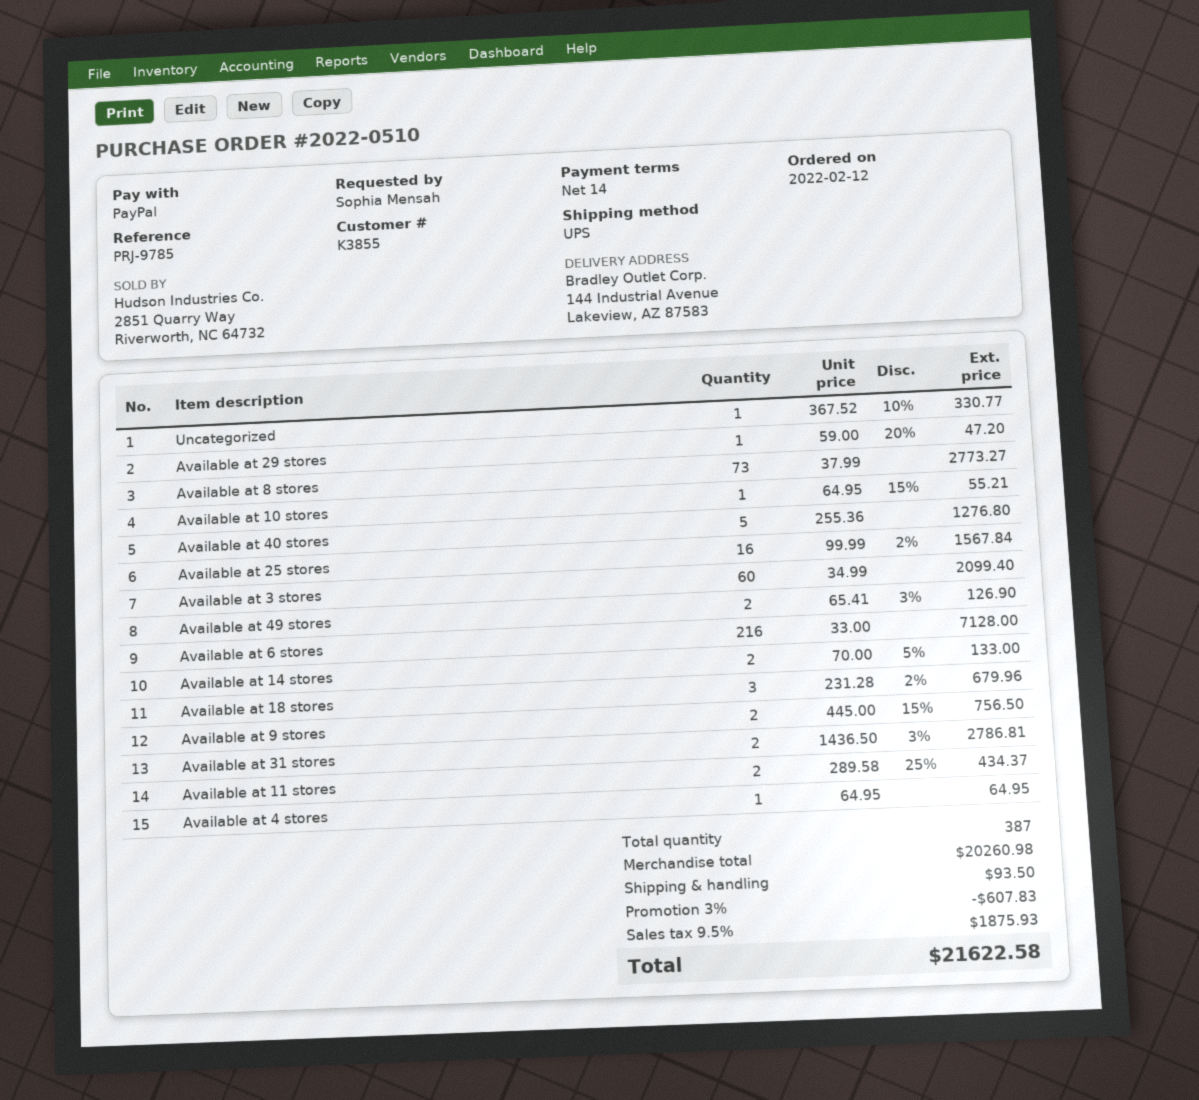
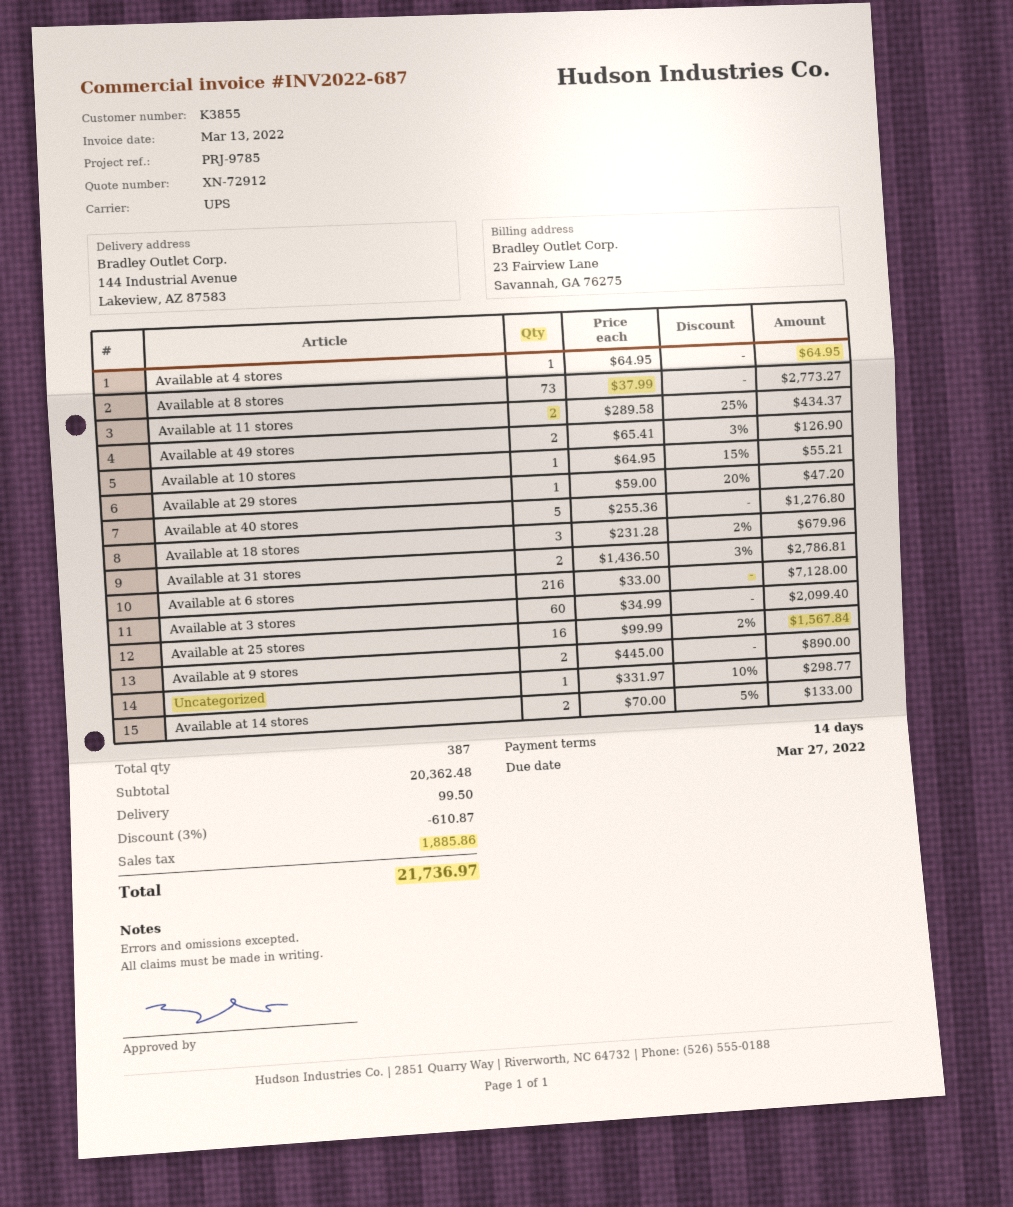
Uncategorized: 1 x 367.52 - 10% = 330.77 -> 1 x 331.97 - 10% = 298.77
Available at 9 stores: 2 x 445.00 - 15% = 756.50 -> 2 x 445.00 = 890.00
subtotal: 20260.98 -> 20362.48
discount: 3% = 607.83 -> 3% = 610.87
shipping: 93.50 -> 99.50
tax: 1875.93 -> 1885.86
total: 21622.58 -> 21736.97

